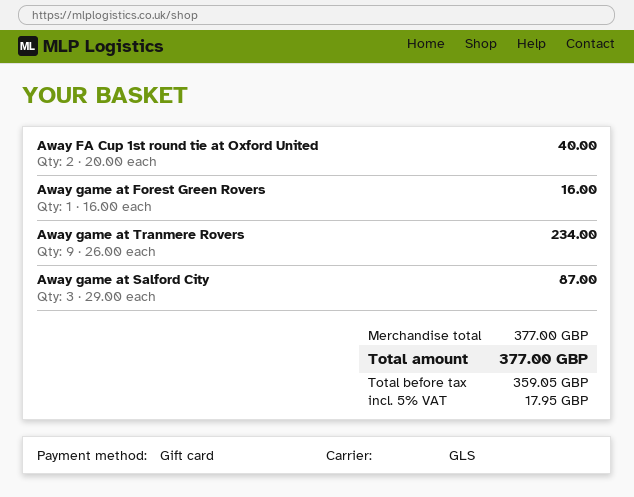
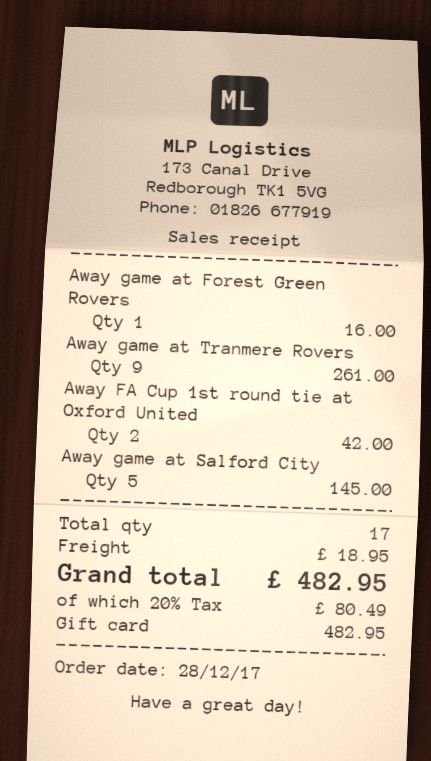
Away FA Cup 1st round tie at Oxford United: 2 for 40.00 -> 2 for 42.00
Away game at Tranmere Rovers: 9 for 234.00 -> 9 for 261.00
Away game at Salford City: 3 for 87.00 -> 5 for 145.00
shipping: none -> 18.95
tax: 5% = 17.95 -> 20% = 80.49
total: 377.00 -> 482.95

